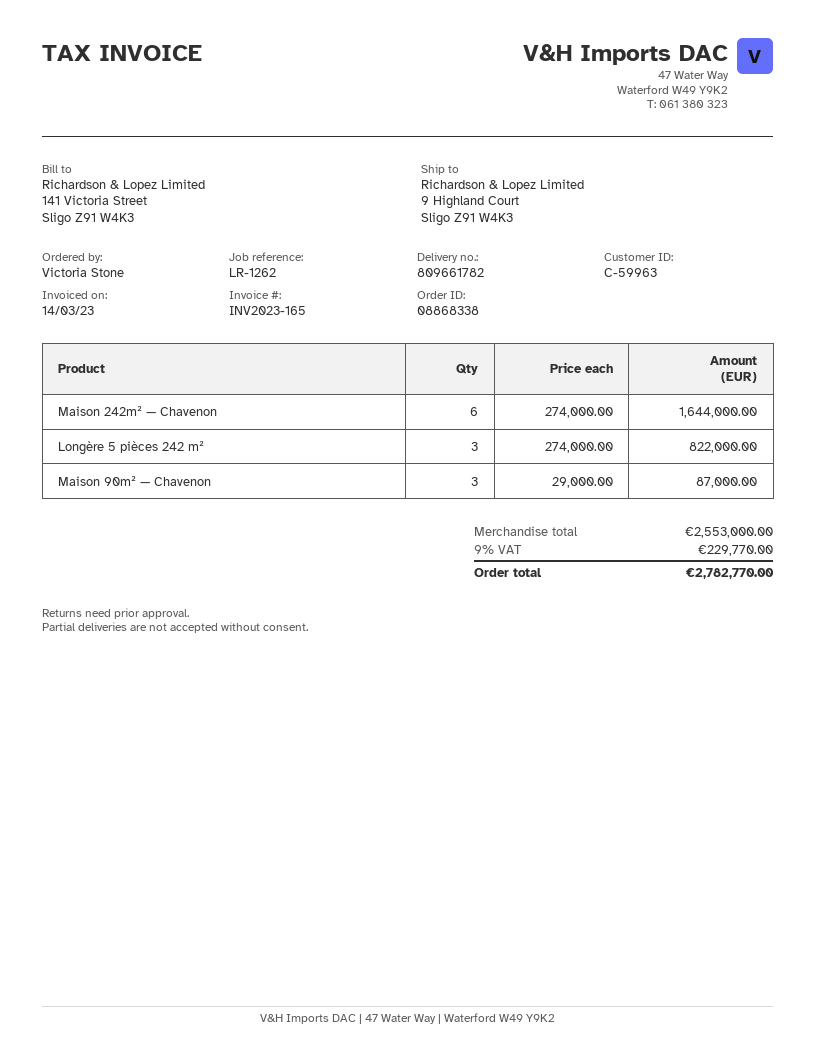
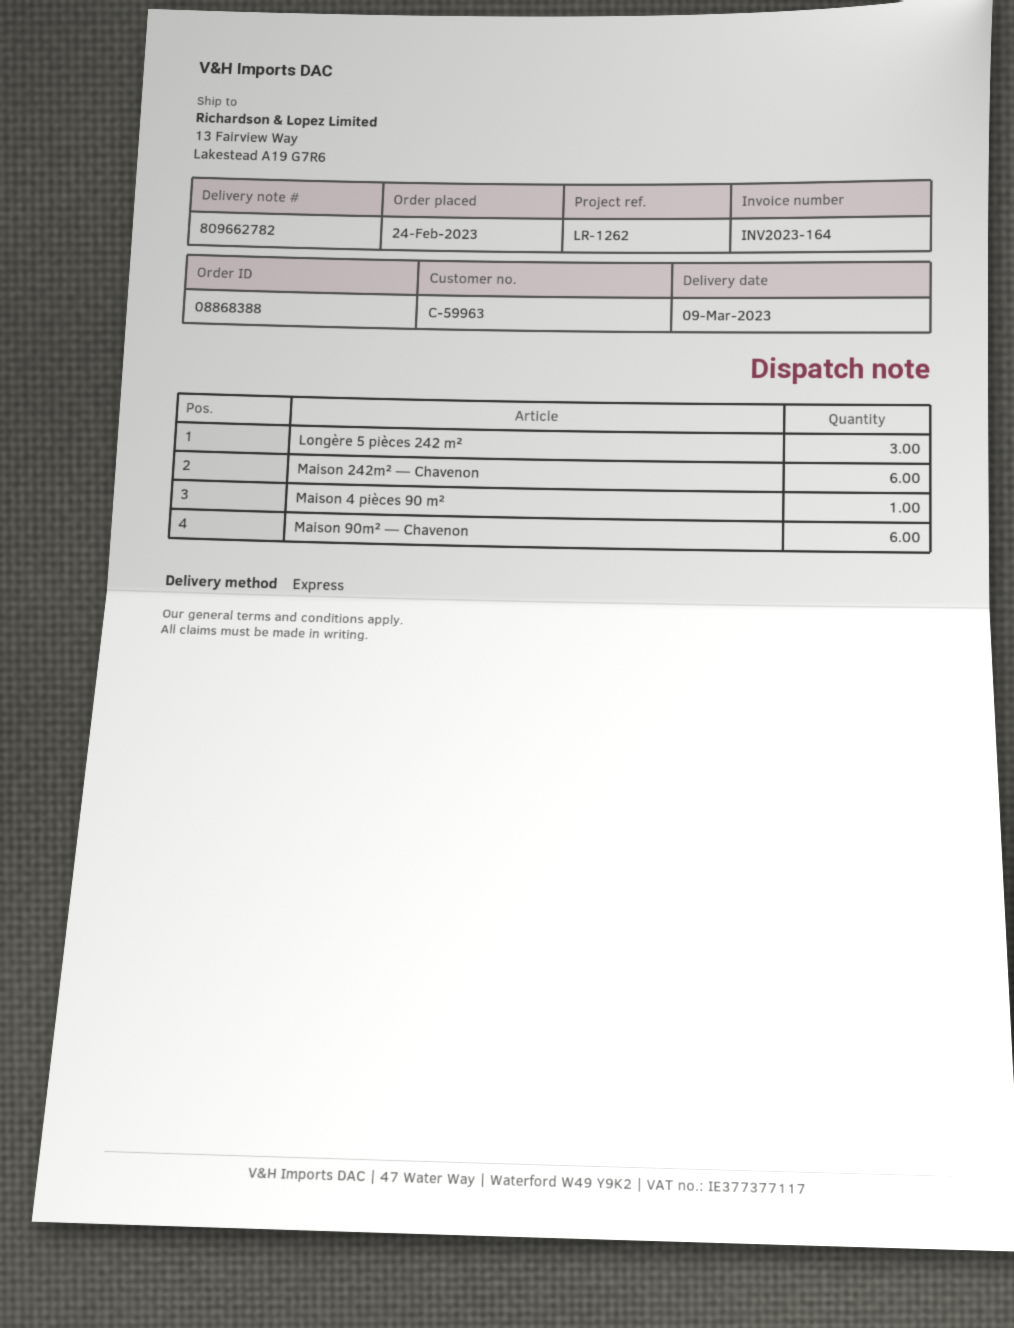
order number: 08868338 -> 08868388
delivery note number: 809661782 -> 809662782
invoice number: INV2023-165 -> INV2023-164
ship to: 9 Highland Court, Sligo Z91 W4K3 -> 13 Fairview Way, Lakestead A19 G7R6
Maison 90m² — Chavenon: 3 -> 6
Maison 4 pièces 90 m²: none -> 1

